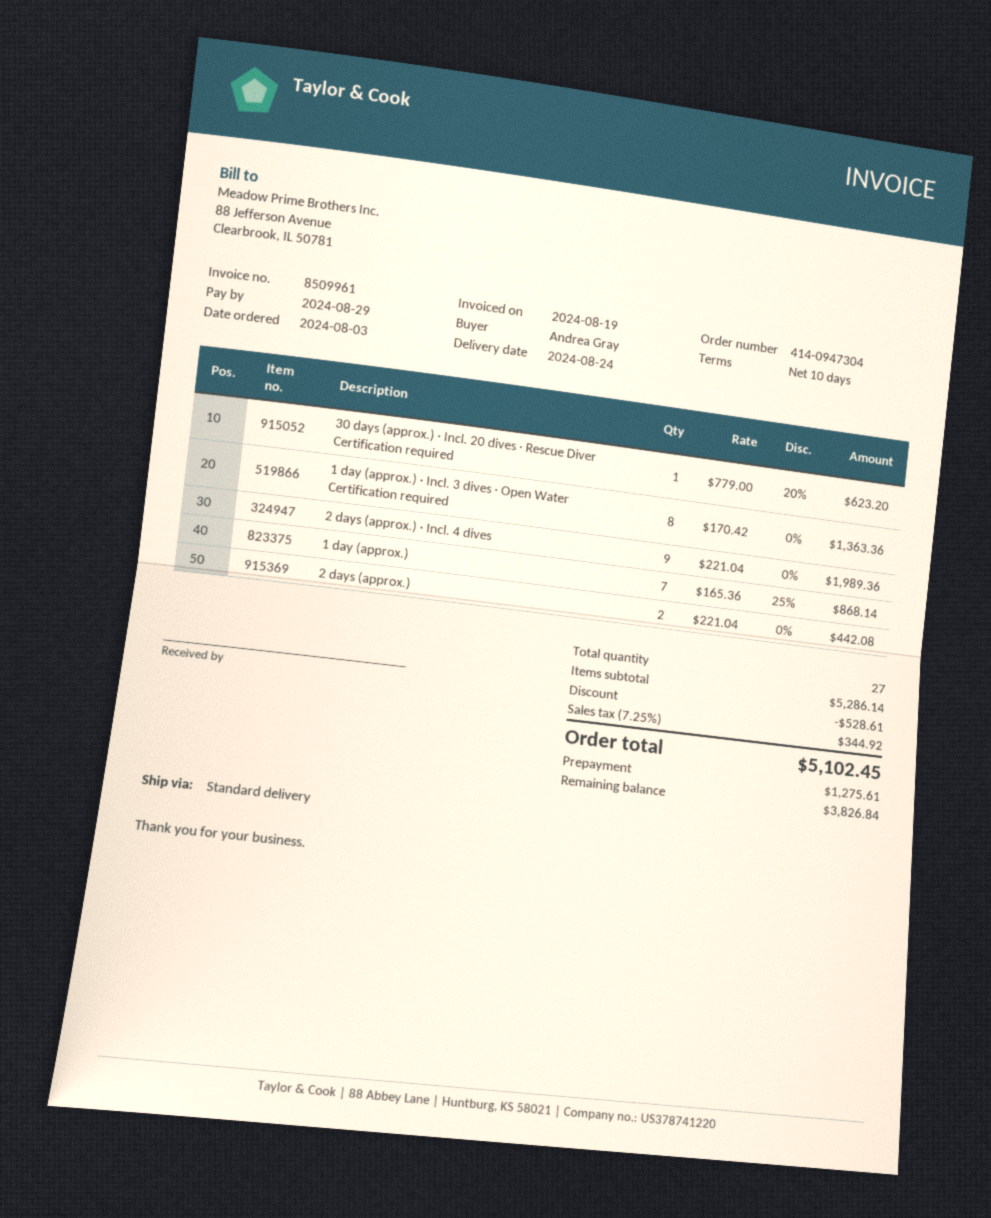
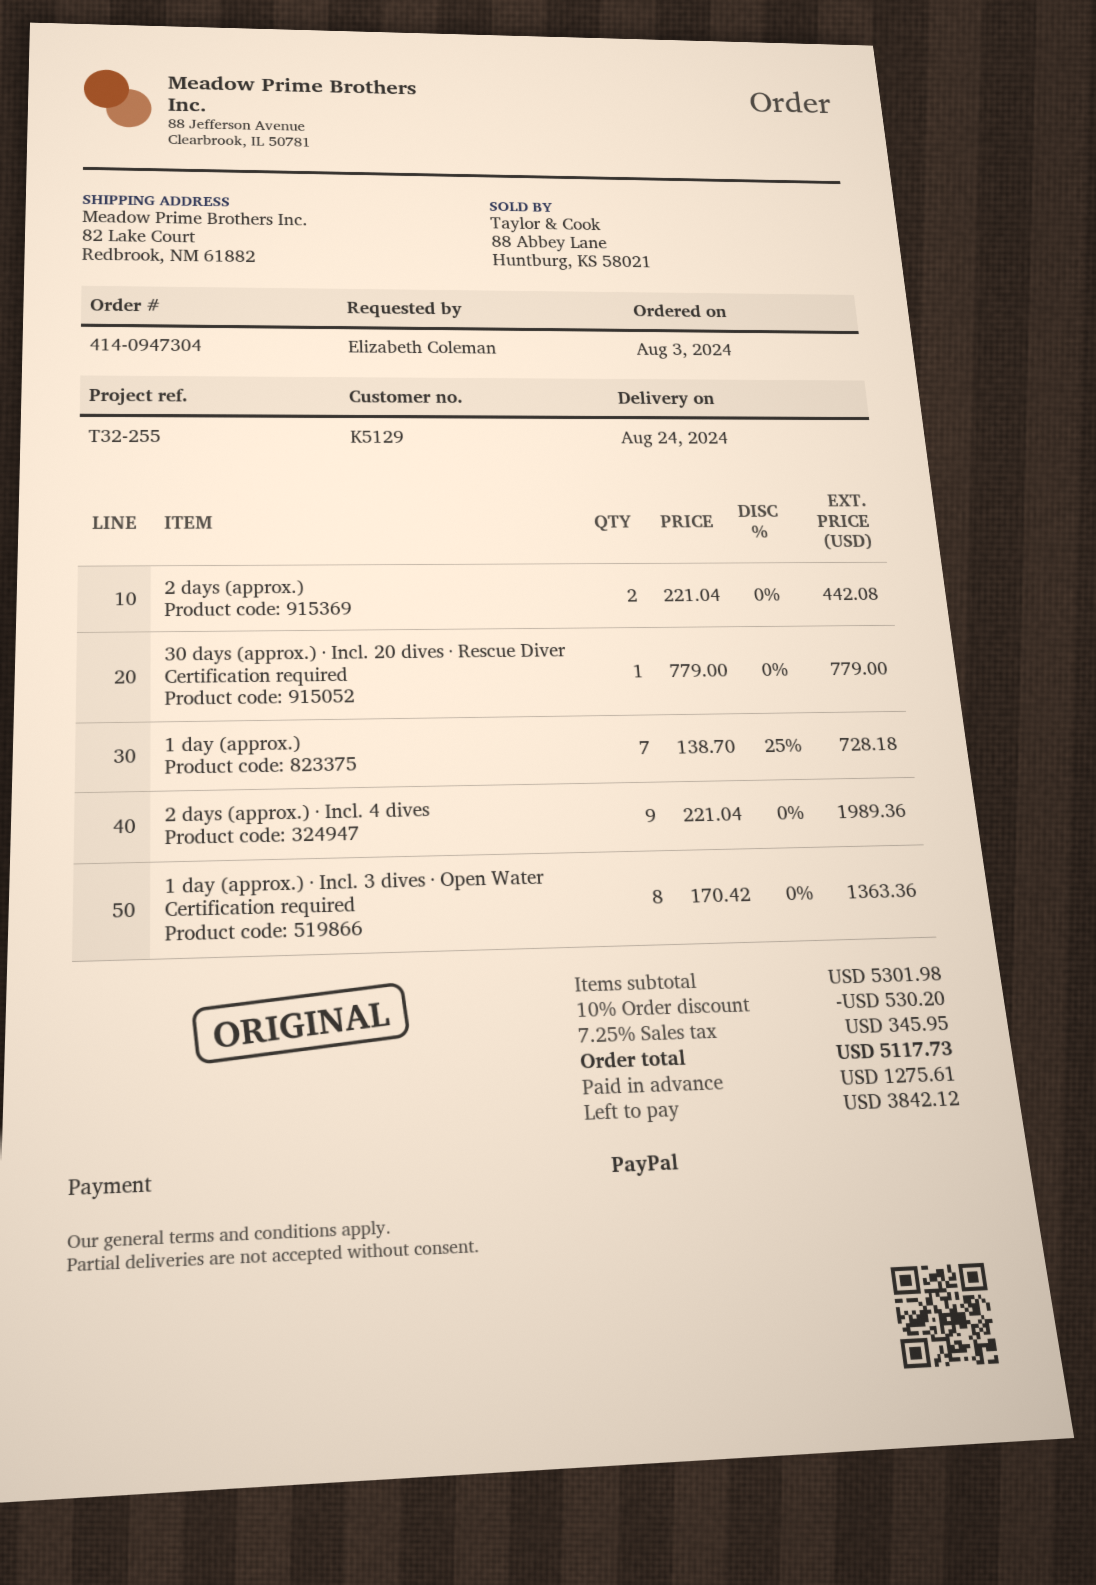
ordered by: Andrea Gray -> Elizabeth Coleman
30 days (approx.) · Incl. 20 dives · Rescue Diver Certification required: 1 x 779.00 - 20% = 623.20 -> 1 x 779.00 = 779.00
1 day (approx.): 7 x 165.36 - 25% = 868.14 -> 7 x 138.70 - 25% = 728.18
subtotal: 5286.14 -> 5301.98
discount: 528.61 -> 530.20
tax: 7.25% = 344.92 -> 7.25% = 345.95
total: 5102.45 -> 5117.73
balance: 3826.84 -> 3842.12

